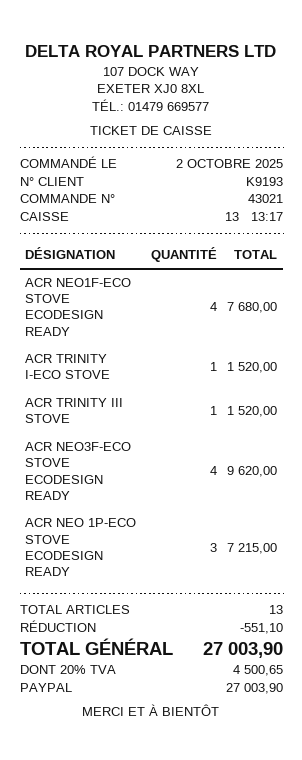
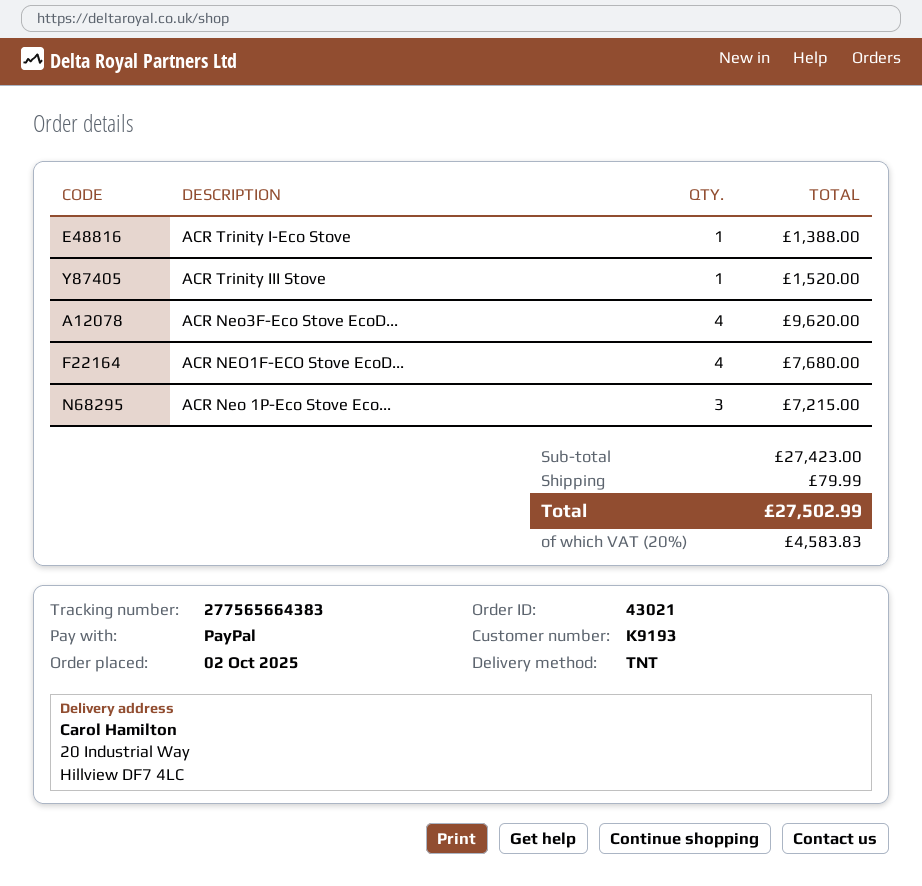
ACR TRINITY I-ECO STOVE: 1 for 1520.00 -> 1 for 1388.00
discount: 551.10 -> none
shipping: none -> 79.99
tax: 20% = 4500.65 -> 20% = 4583.83
total: 27003.90 -> 27502.99

